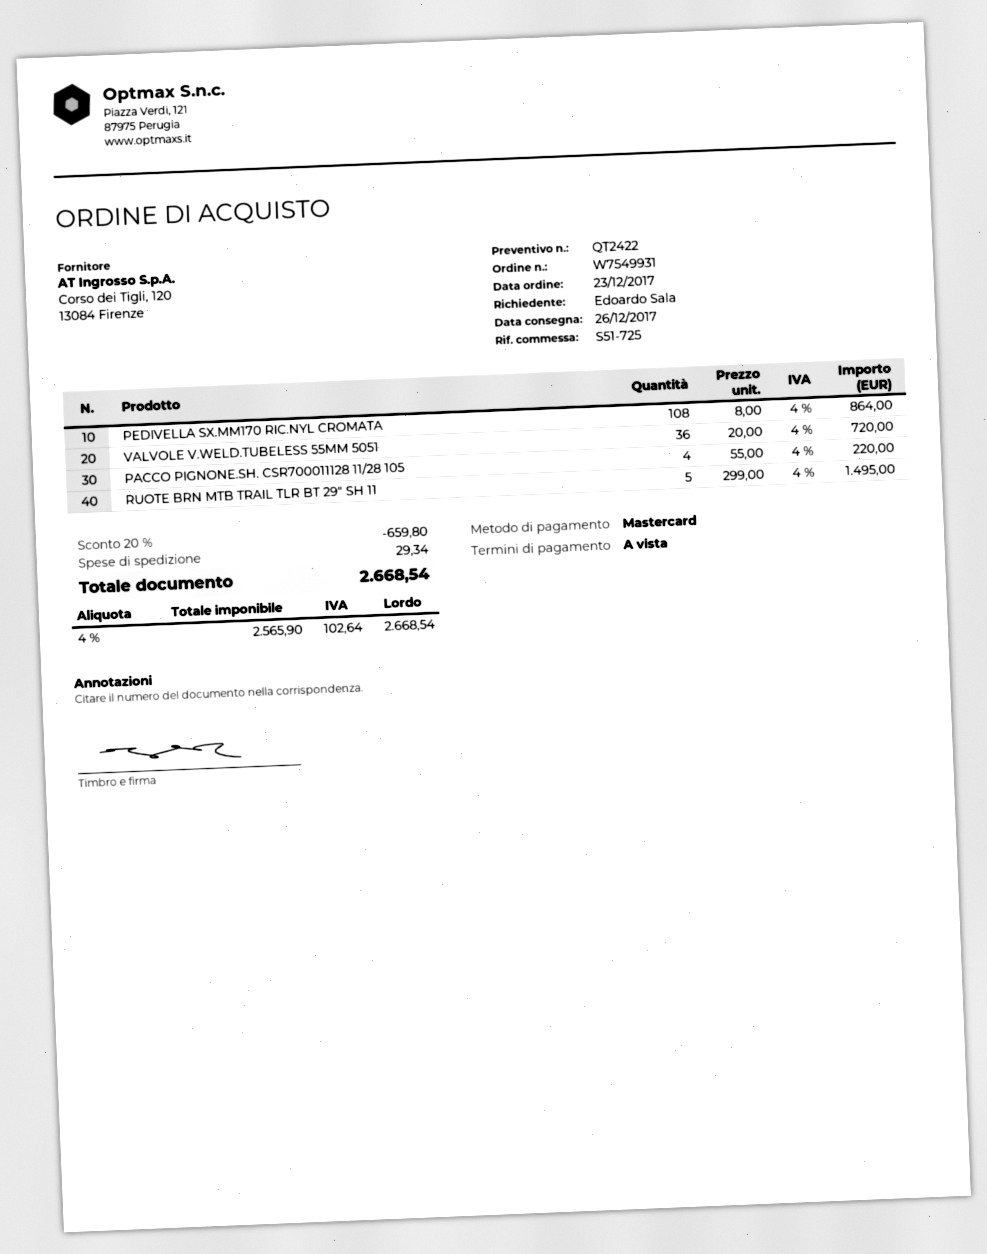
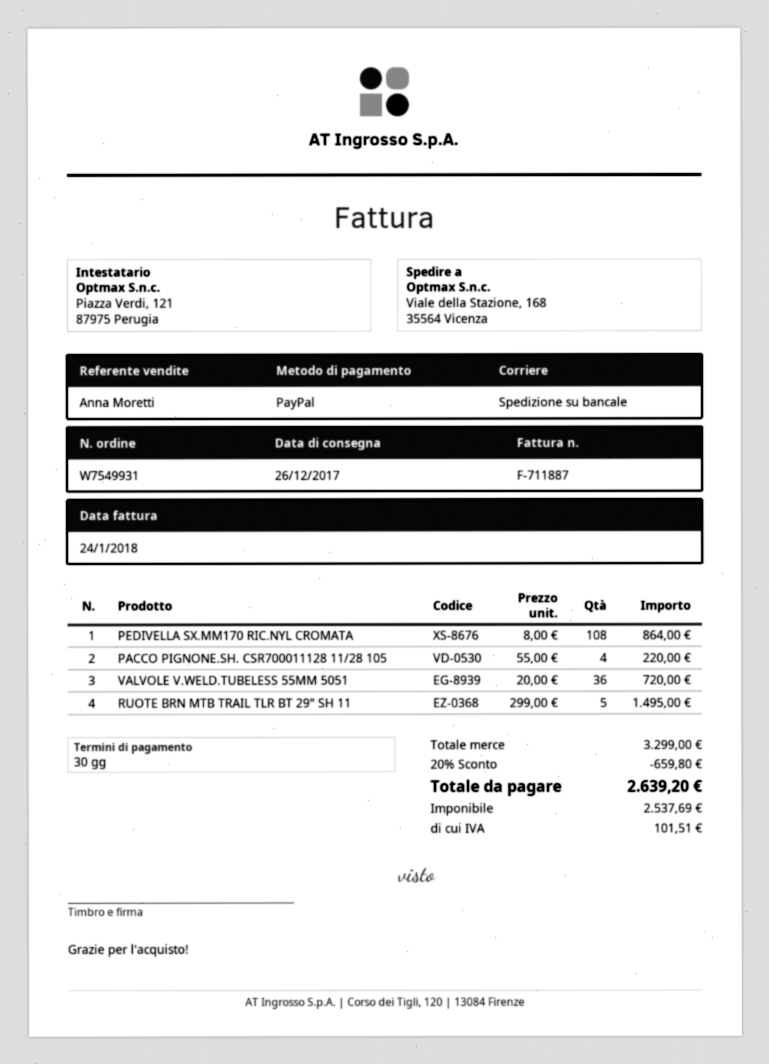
payment terms: on receipt -> 30 days
payment method: Mastercard -> PayPal
shipping: 29.34 -> none
net: 2565.90 -> 2537.69
tax: 102.64 -> 101.51
total: 2668.54 -> 2639.20

